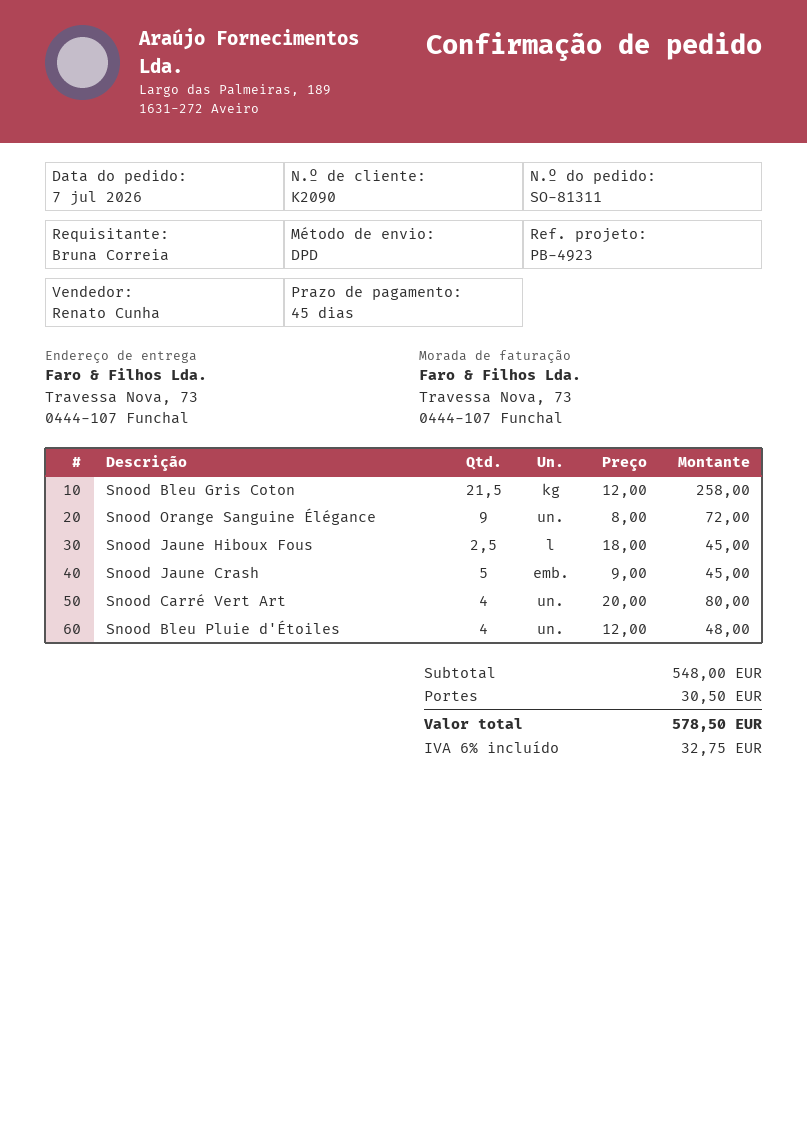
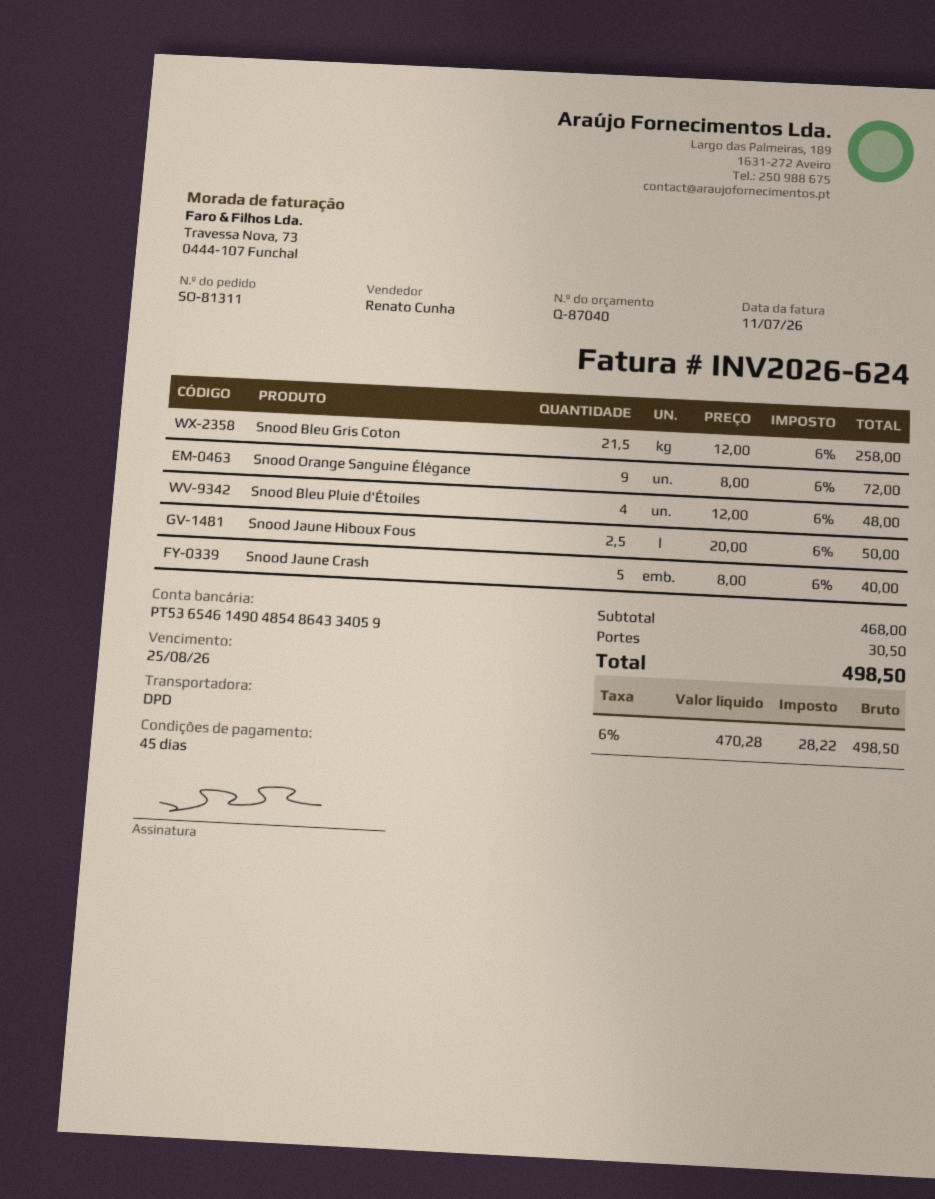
Snood Jaune Hiboux Fous: 2.5 x 18.00 = 45.00 -> 2.5 x 20.00 = 50.00
Snood Jaune Crash: 5 x 9.00 = 45.00 -> 5 x 8.00 = 40.00
Snood Carré Vert Art: 4 x 20.00 = 80.00 -> none
subtotal: 548.00 -> 468.00
tax: 6% = 32.75 -> 6% = 28.22
total: 578.50 -> 498.50

